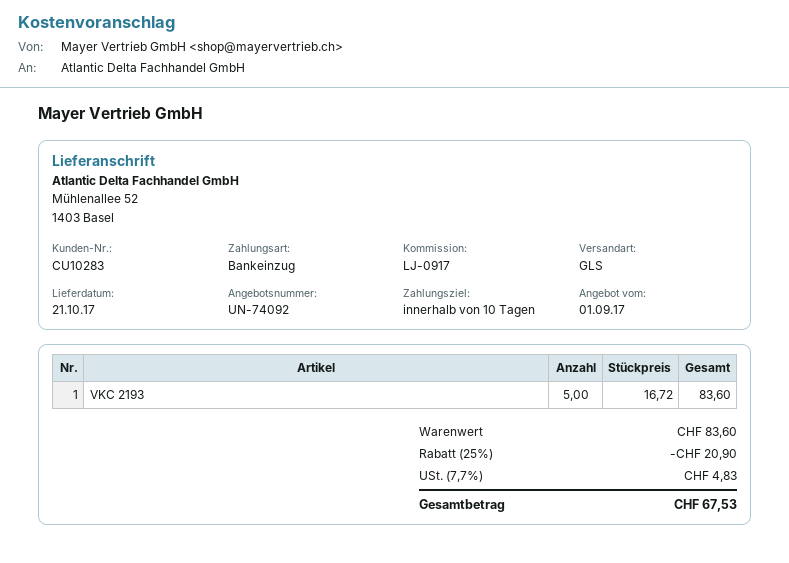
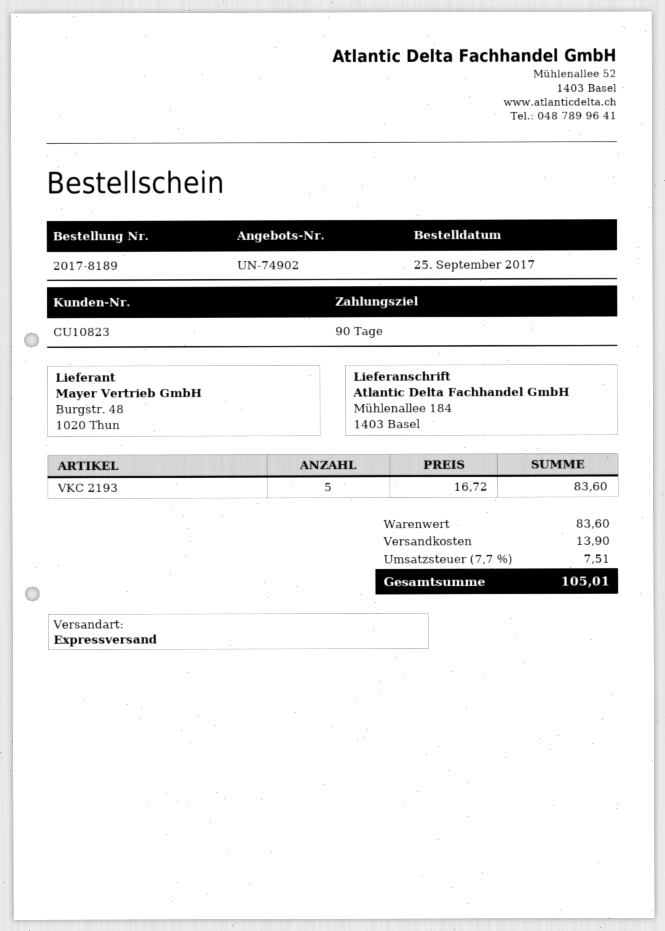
quote number: UN-74092 -> UN-74902
payment terms: 10 days -> 90 days
customer number: CU10283 -> CU10823
shipping method: GLS -> express
ship to: Mühlenallee 52, 1403 Basel -> Mühlenallee 184, 1403 Basel
discount: 25% = 20.90 -> none
shipping: none -> 13.90
tax: 7.7% = 4.83 -> 7.7% = 7.51
total: 67.53 -> 105.01

